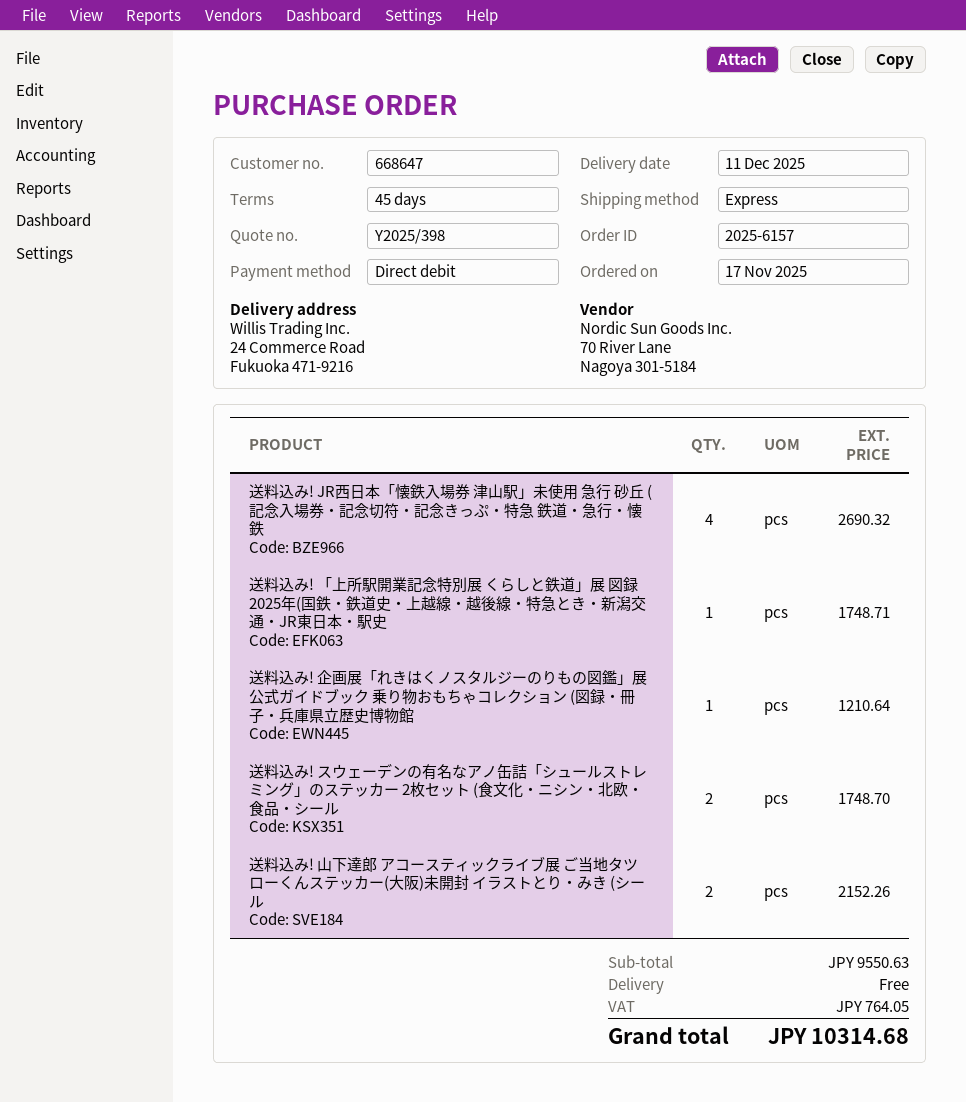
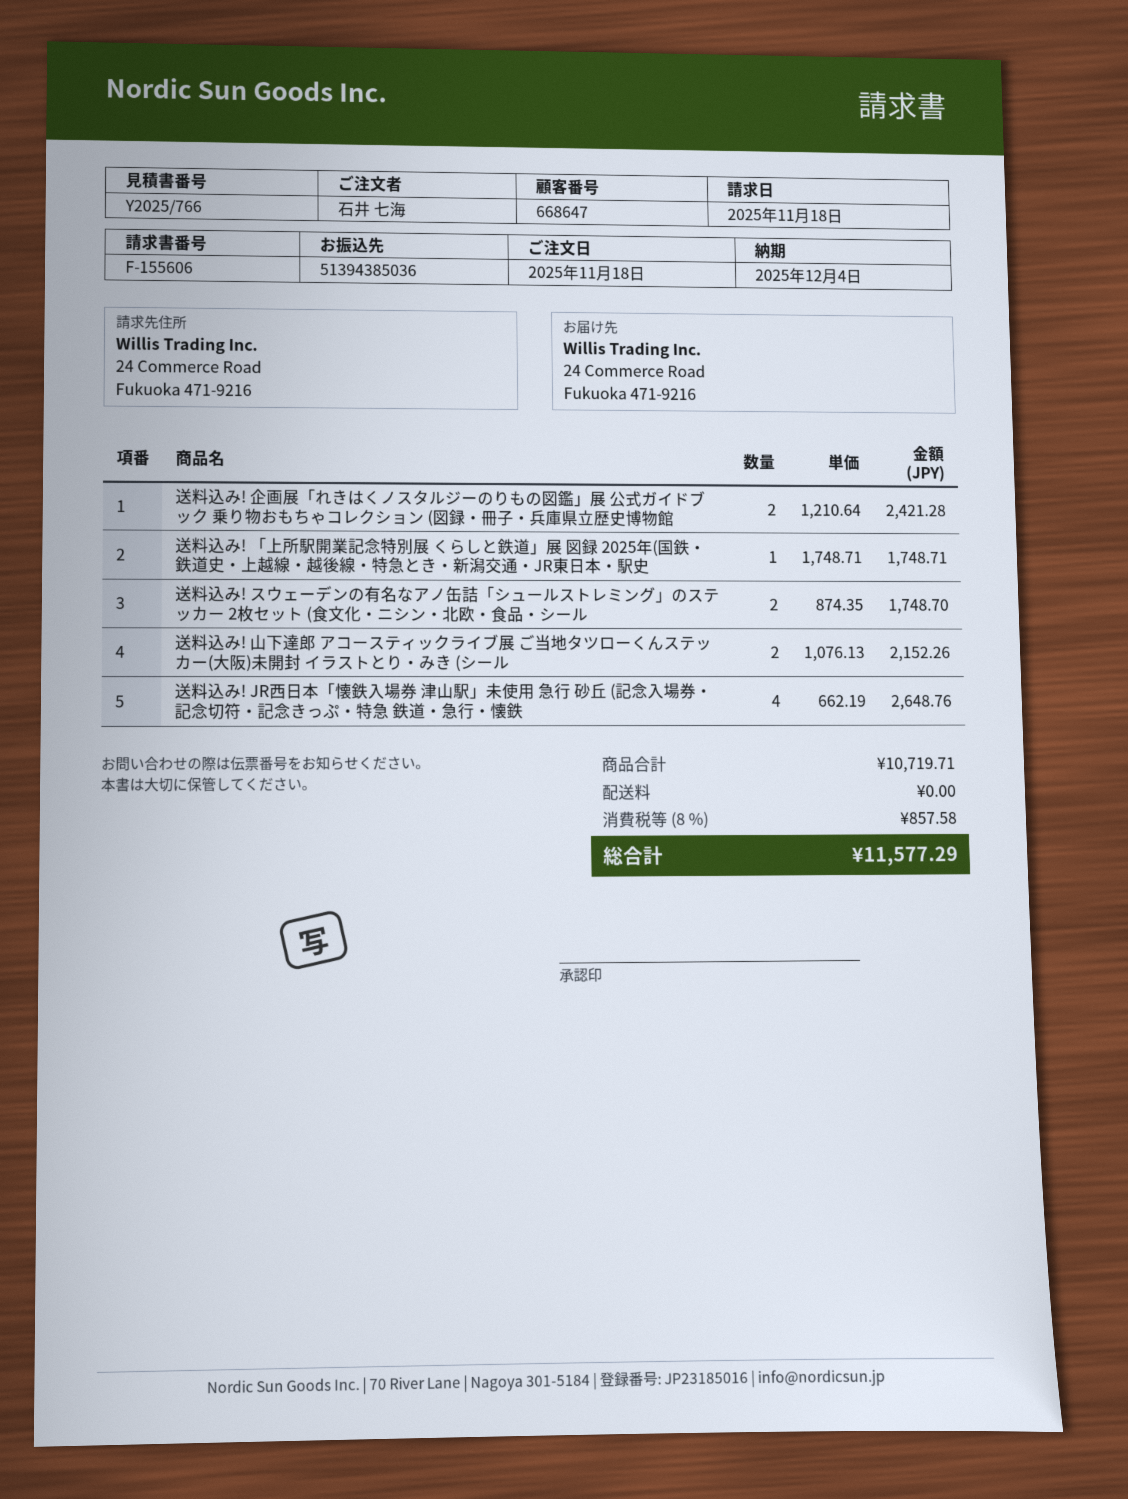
quote number: Y2025/398 -> Y2025/766
order date: 2025-11-17 -> 2025-11-18
delivery date: 2025-12-11 -> 2025-12-04
送料込み! JR西日本「懐鉄入場券 津山駅」未使用 急行 砂丘 (記念入場券・記念切符・記念きっぷ・特急 鉄道・急行・懐鉄: 4 for 2690.32 -> 4 for 2648.76
送料込み! 企画展「れきはくノスタルジーのりもの図鑑」展 公式ガイドブック 乗り物おもちゃコレクション (図録・冊子・兵庫県立歴史博物館: 1 for 1210.64 -> 2 for 2421.28
subtotal: 9550.63 -> 10719.71
tax: 764.05 -> 857.58
total: 10314.68 -> 11577.29

